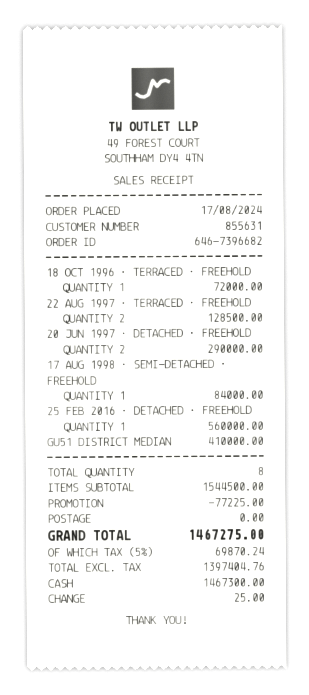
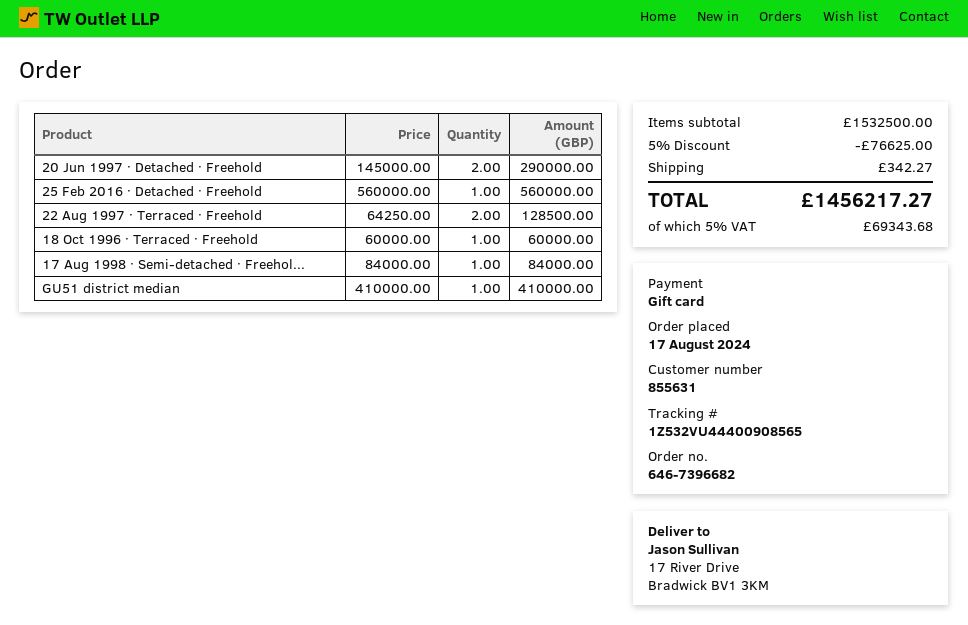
payment method: cash -> gift card
18 OCT 1996 · TERRACED · FREEHOLD: 1 for 72000.00 -> 1 for 60000.00
subtotal: 1544500.00 -> 1532500.00
discount: 77225.00 -> 76625.00
shipping: 0.00 -> 342.27
tax: 5% = 69870.24 -> 5% = 69343.68
total: 1467275.00 -> 1456217.27

